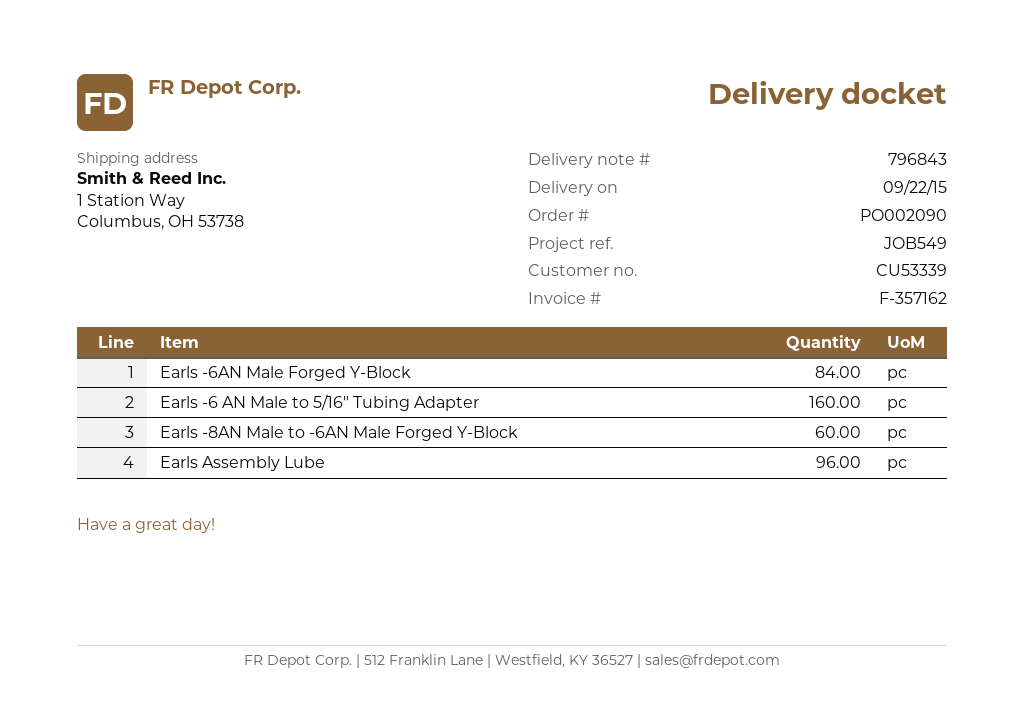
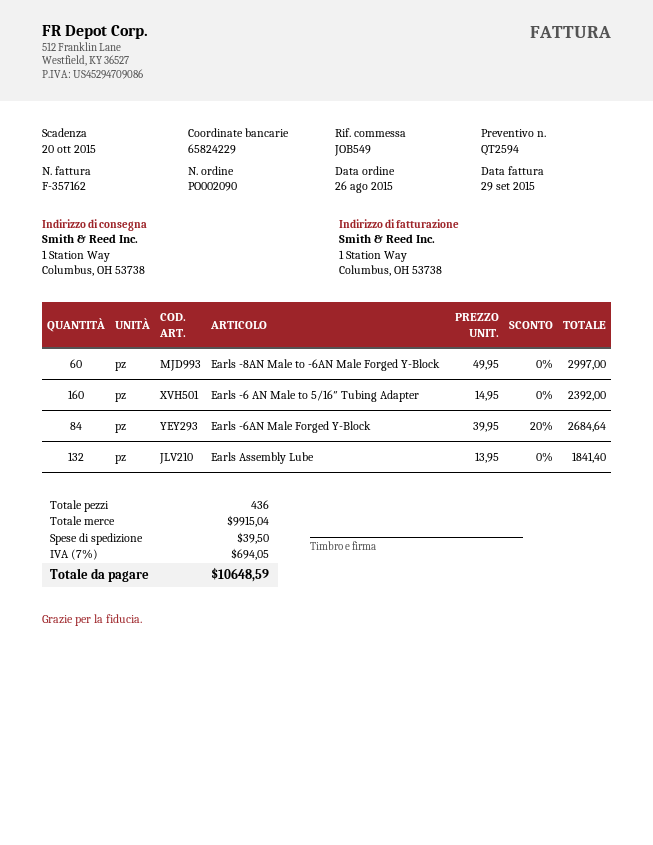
Earls Assembly Lube: 96 -> 132

